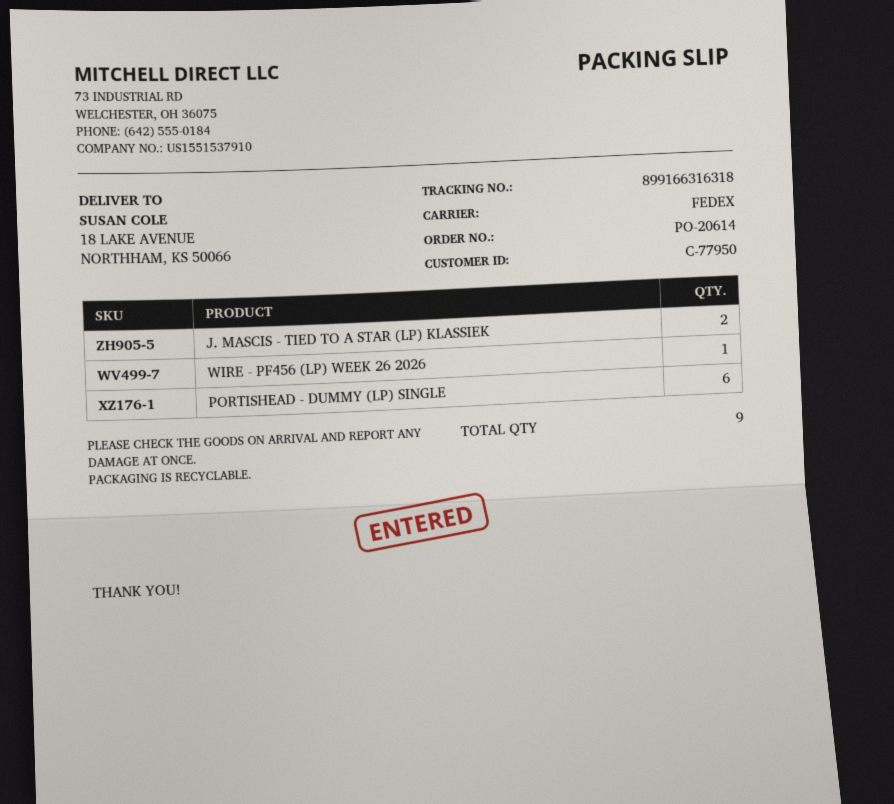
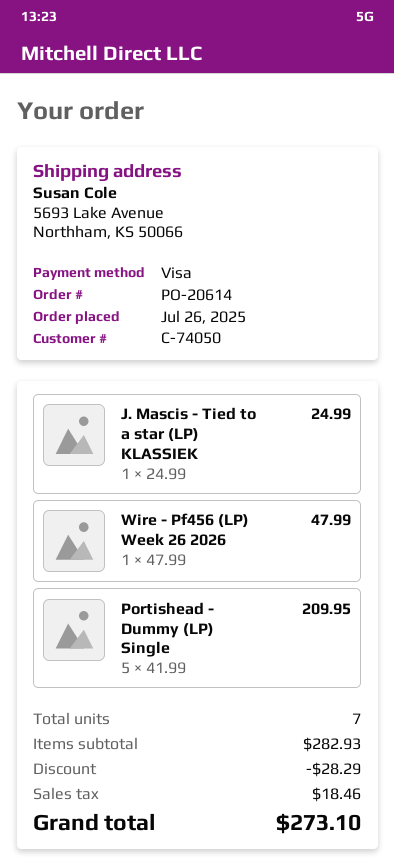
customer number: C-77950 -> C-74050
ship to: 18 LAKE AVENUE, NORTHHAM, KS 50066 -> 5693 Lake Avenue, Northham, KS 50066
J. MASCIS - TIED TO A STAR (LP) KLASSIEK: 2 -> 1
PORTISHEAD - DUMMY (LP) SINGLE: 6 -> 5
total quantity: 9 -> 7

